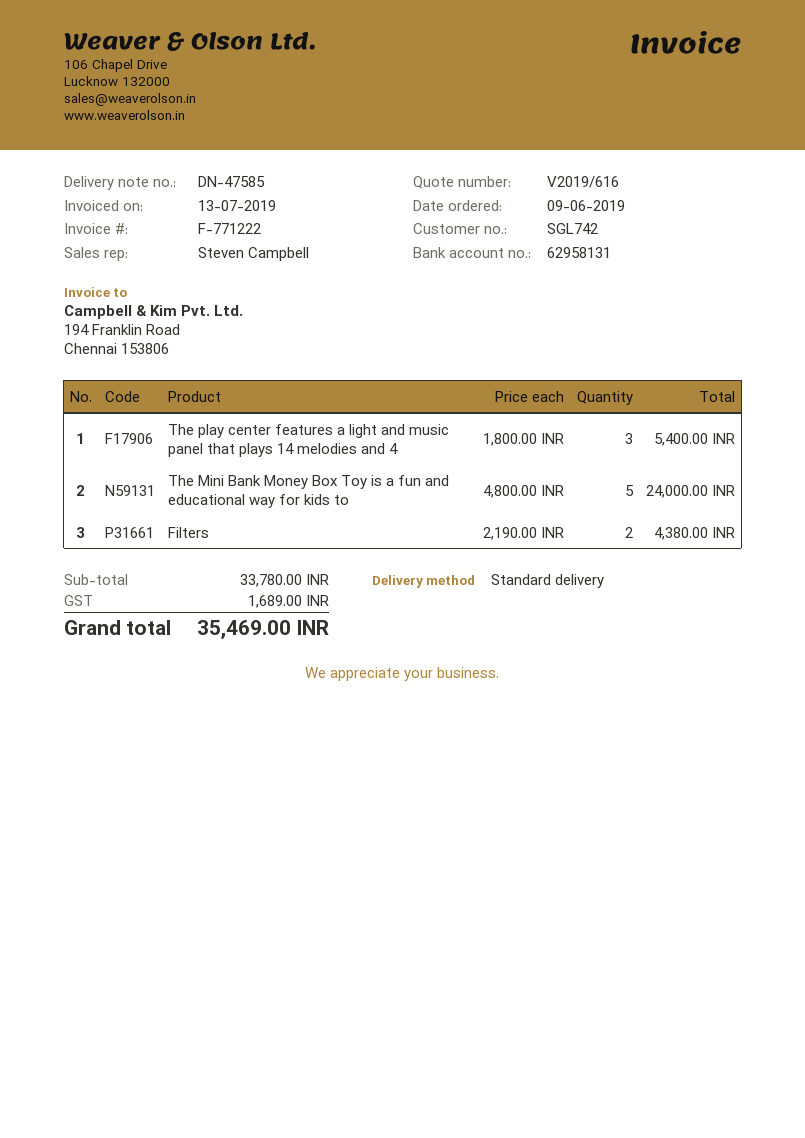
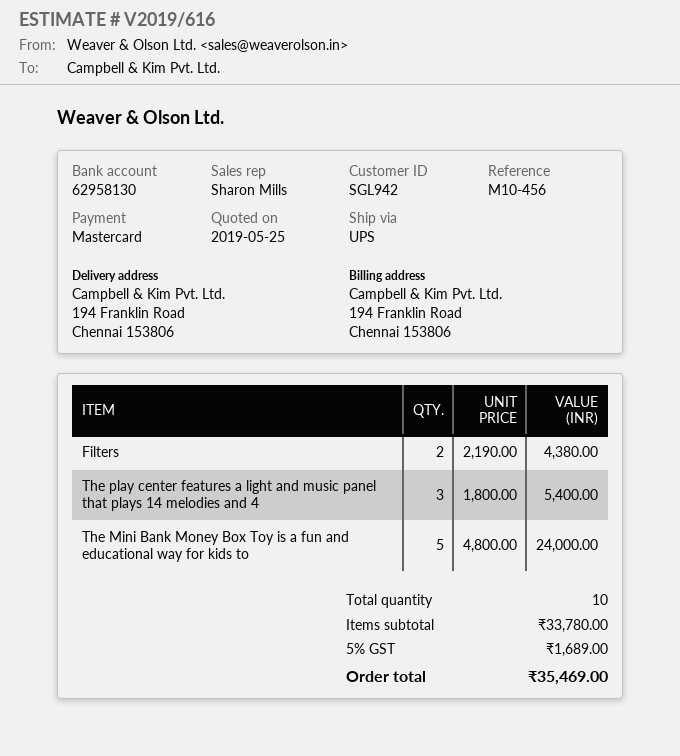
customer number: SGL742 -> SGL942
sales rep: Steven Campbell -> Sharon Mills
bank account: 62958131 -> 62958130
shipping method: standard -> UPS

